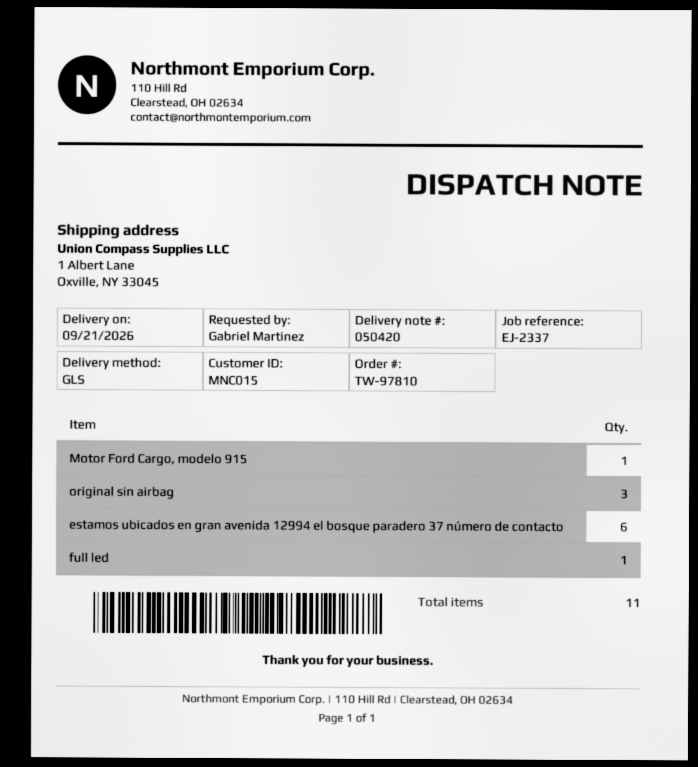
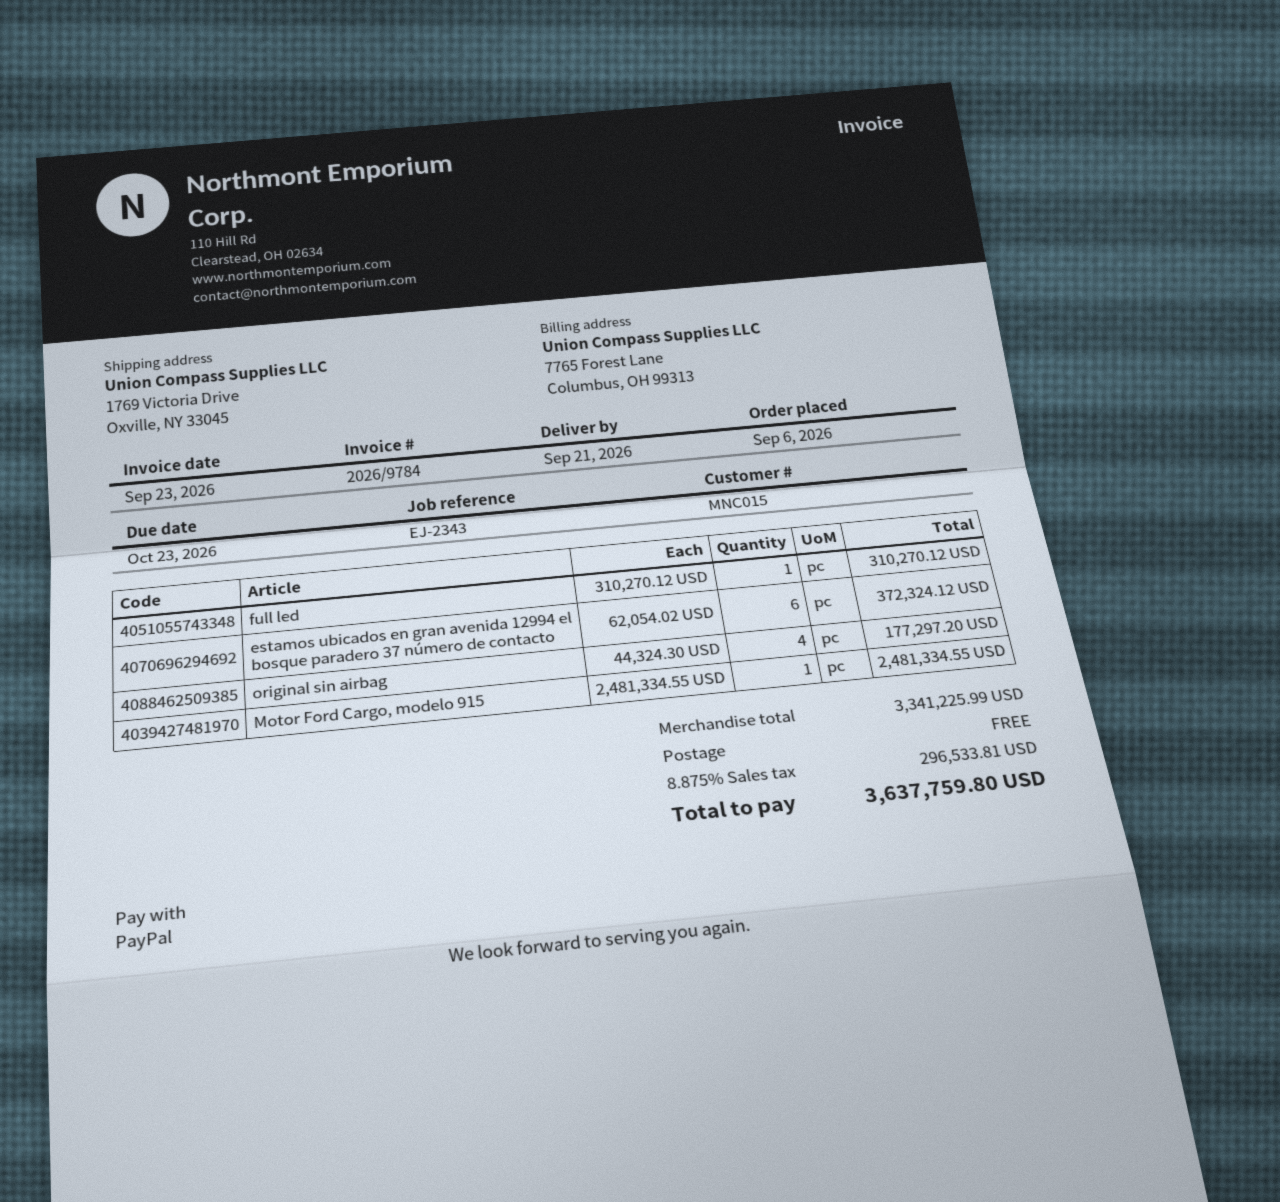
reference: EJ-2337 -> EJ-2343
ship to: 1 Albert Lane, Oxville, NY 33045 -> 1769 Victoria Drive, Oxville, NY 33045
original sin airbag: 3 -> 4

